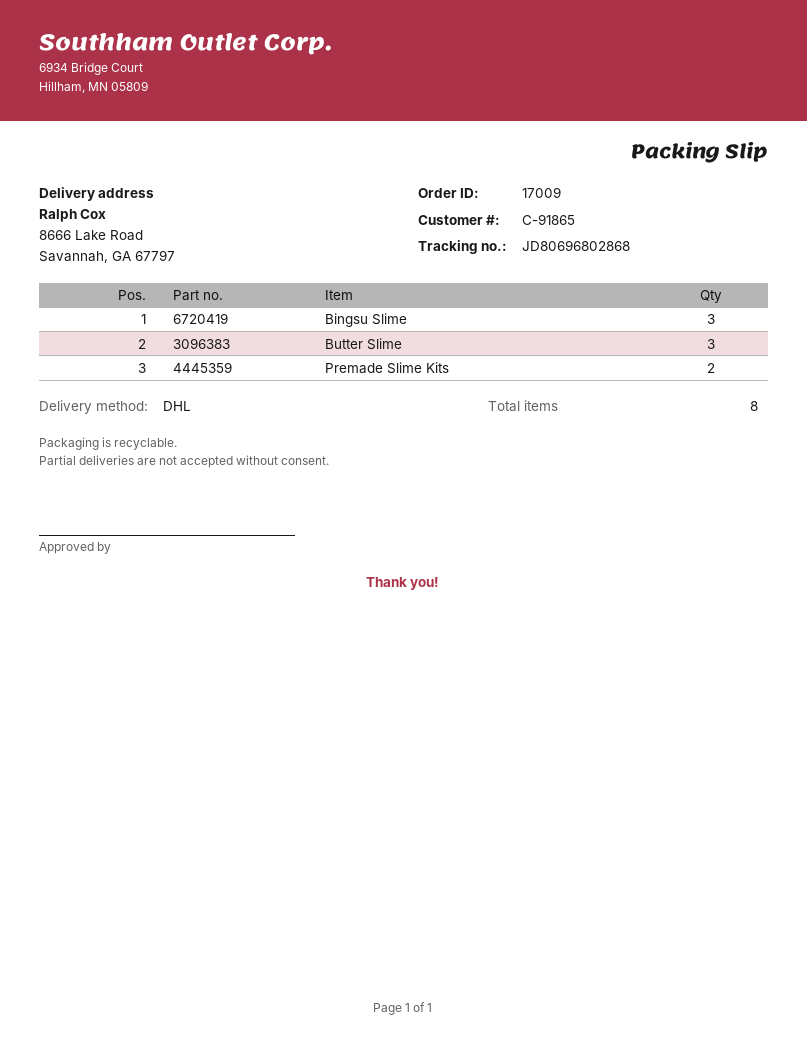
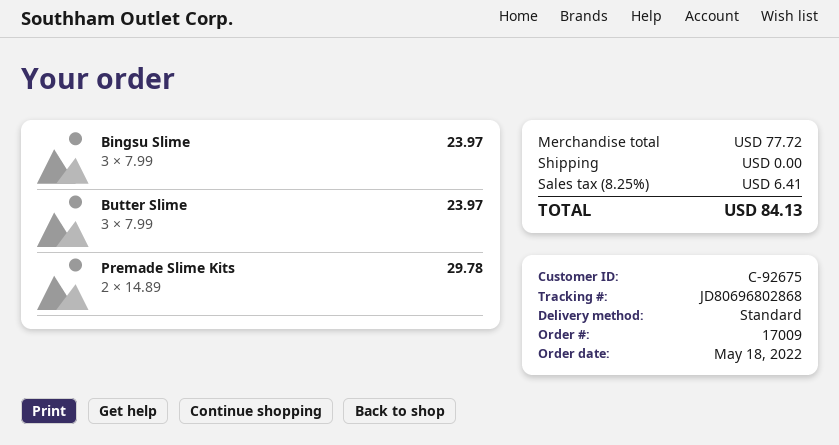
customer number: C-91865 -> C-92675
shipping method: DHL -> standard

